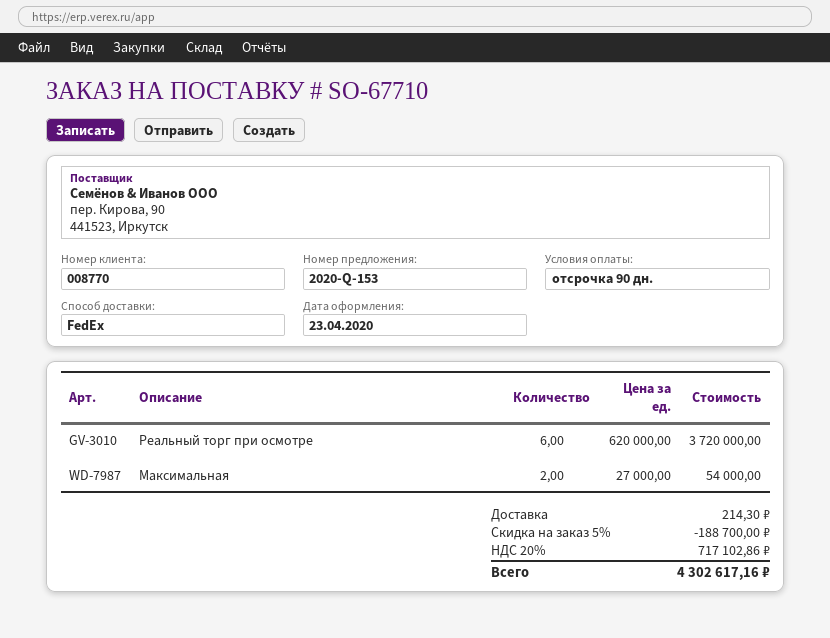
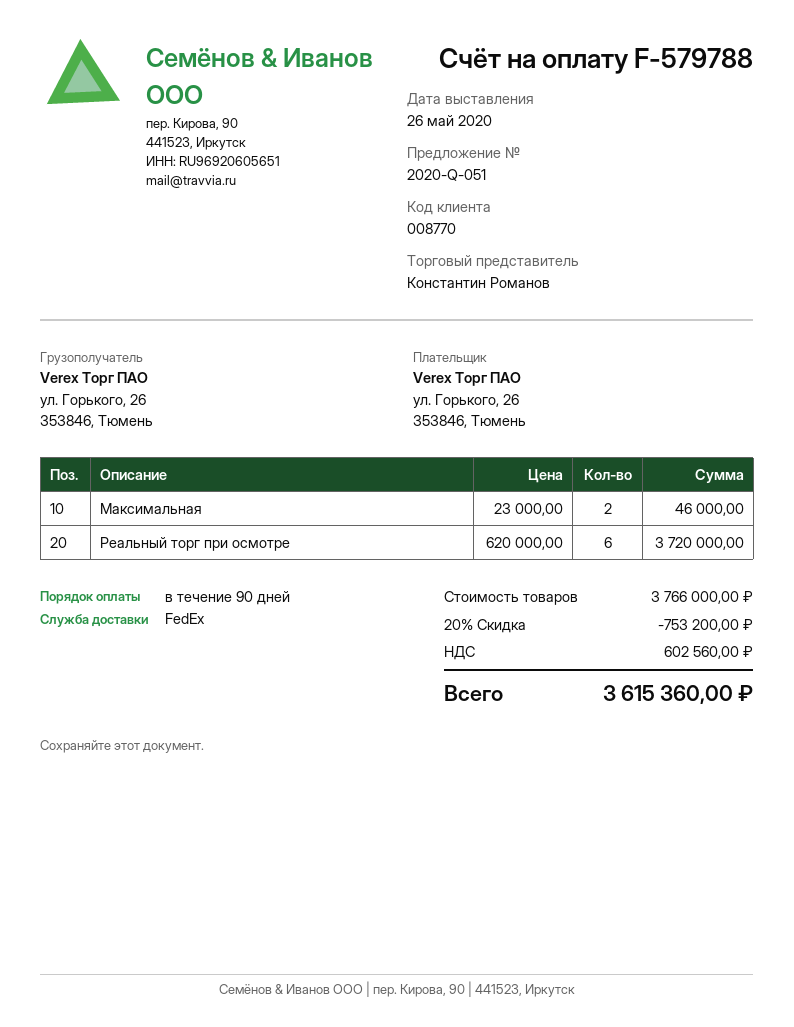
quote number: 2020-Q-153 -> 2020-Q-051
Максимальная: 2 x 27000.00 = 54000.00 -> 2 x 23000.00 = 46000.00
discount: 5% = 188700.00 -> 20% = 753200.00
shipping: 214.30 -> none
tax: 717102.86 -> 602560.00
total: 4302617.16 -> 3615360.00

